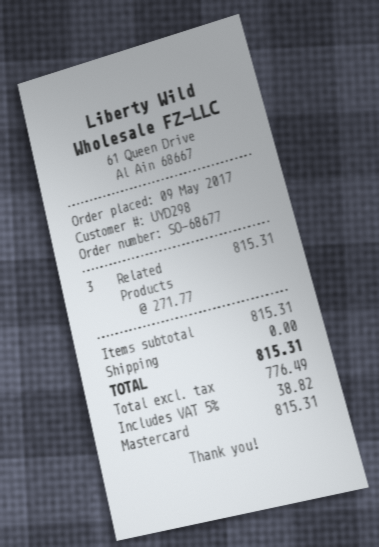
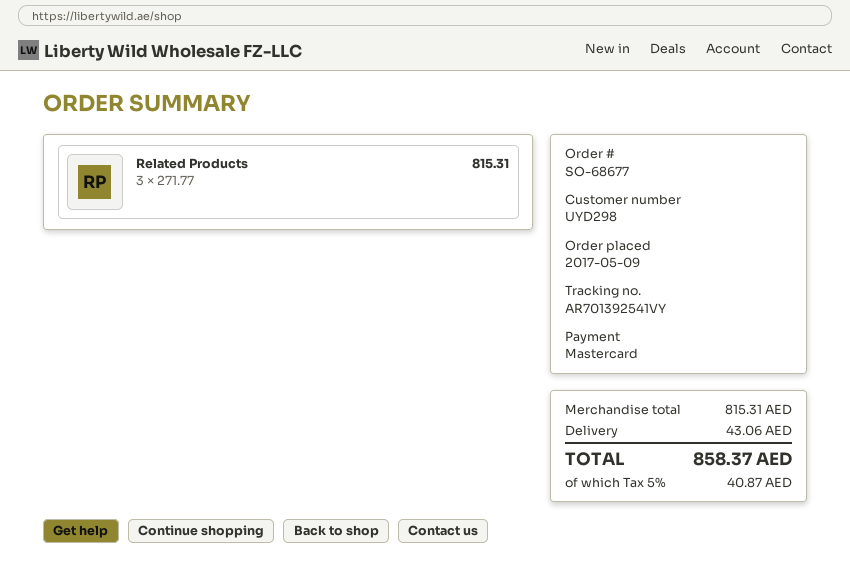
shipping: 0.00 -> 43.06
tax: 5% = 38.82 -> 5% = 40.87
total: 815.31 -> 858.37

